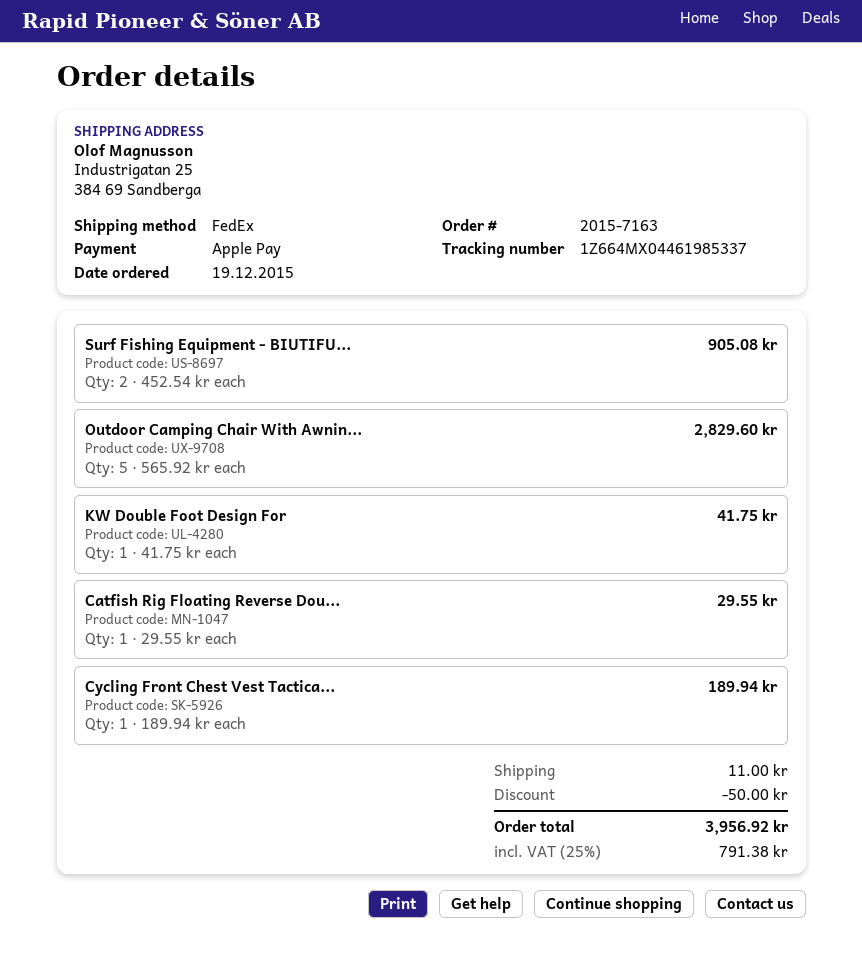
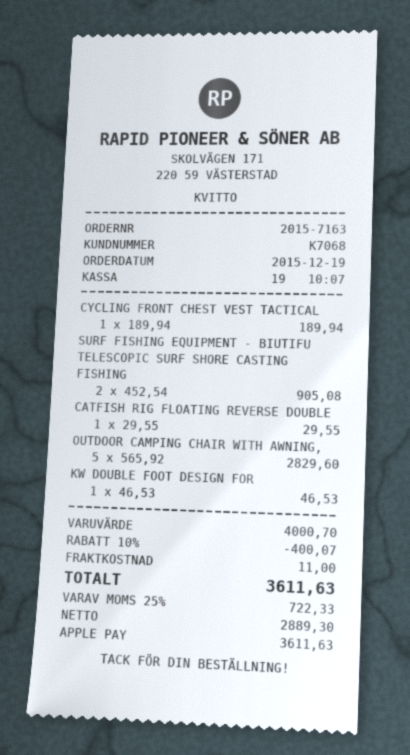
KW Double Foot Design For: 1 x 41.75 = 41.75 -> 1 x 46.53 = 46.53
discount: 50.00 -> 400.07
tax: 25% = 791.38 -> 25% = 722.33
total: 3956.92 -> 3611.63

